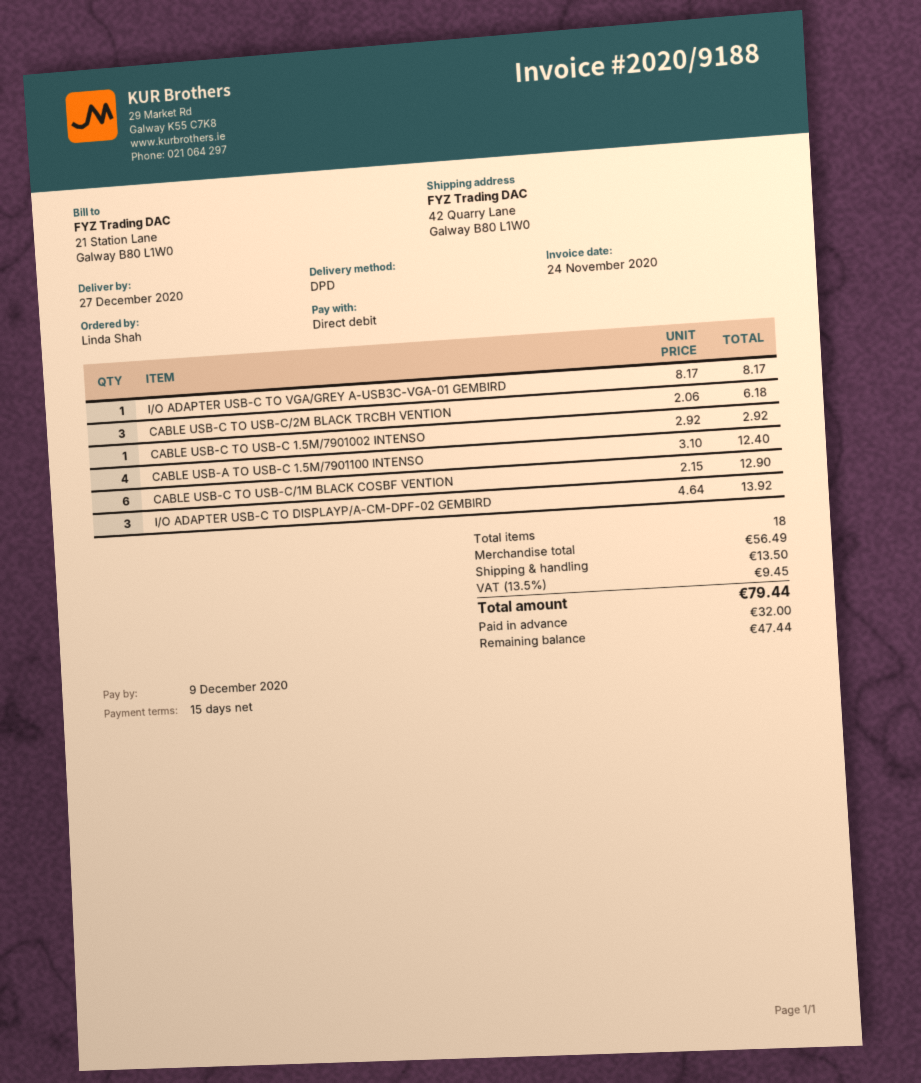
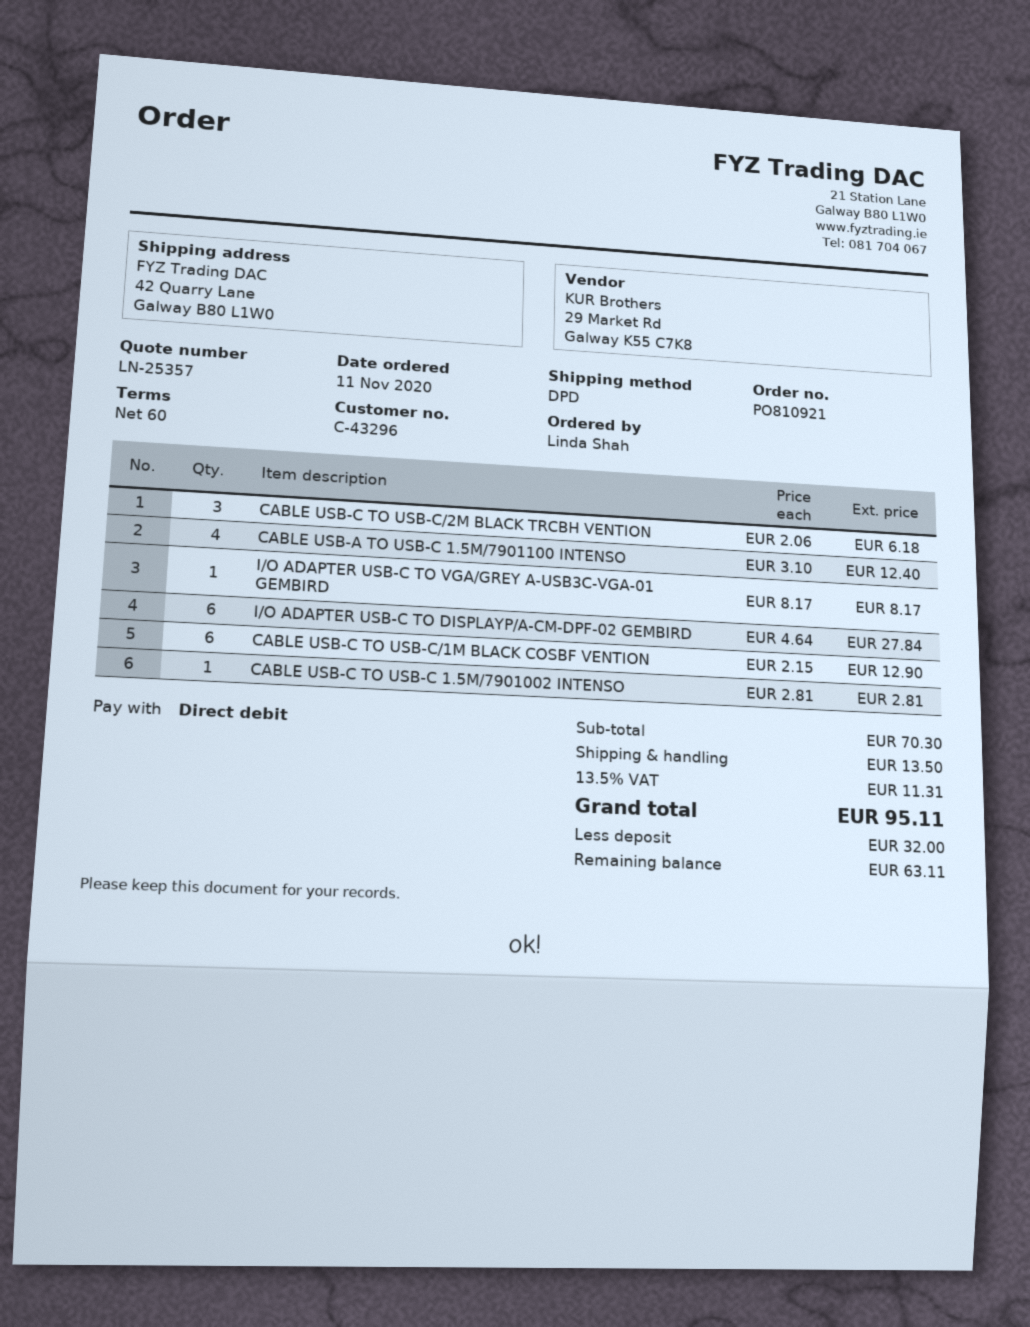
payment terms: 15 days -> 60 days
CABLE USB-C TO USB-C 1.5M/7901002 INTENSO: 1 x 2.92 = 2.92 -> 1 x 2.81 = 2.81
I/O ADAPTER USB-C TO DISPLAYP/A-CM-DPF-02 GEMBIRD: 3 x 4.64 = 13.92 -> 6 x 4.64 = 27.84
subtotal: 56.49 -> 70.30
tax: 13.5% = 9.45 -> 13.5% = 11.31
total: 79.44 -> 95.11
balance: 47.44 -> 63.11

